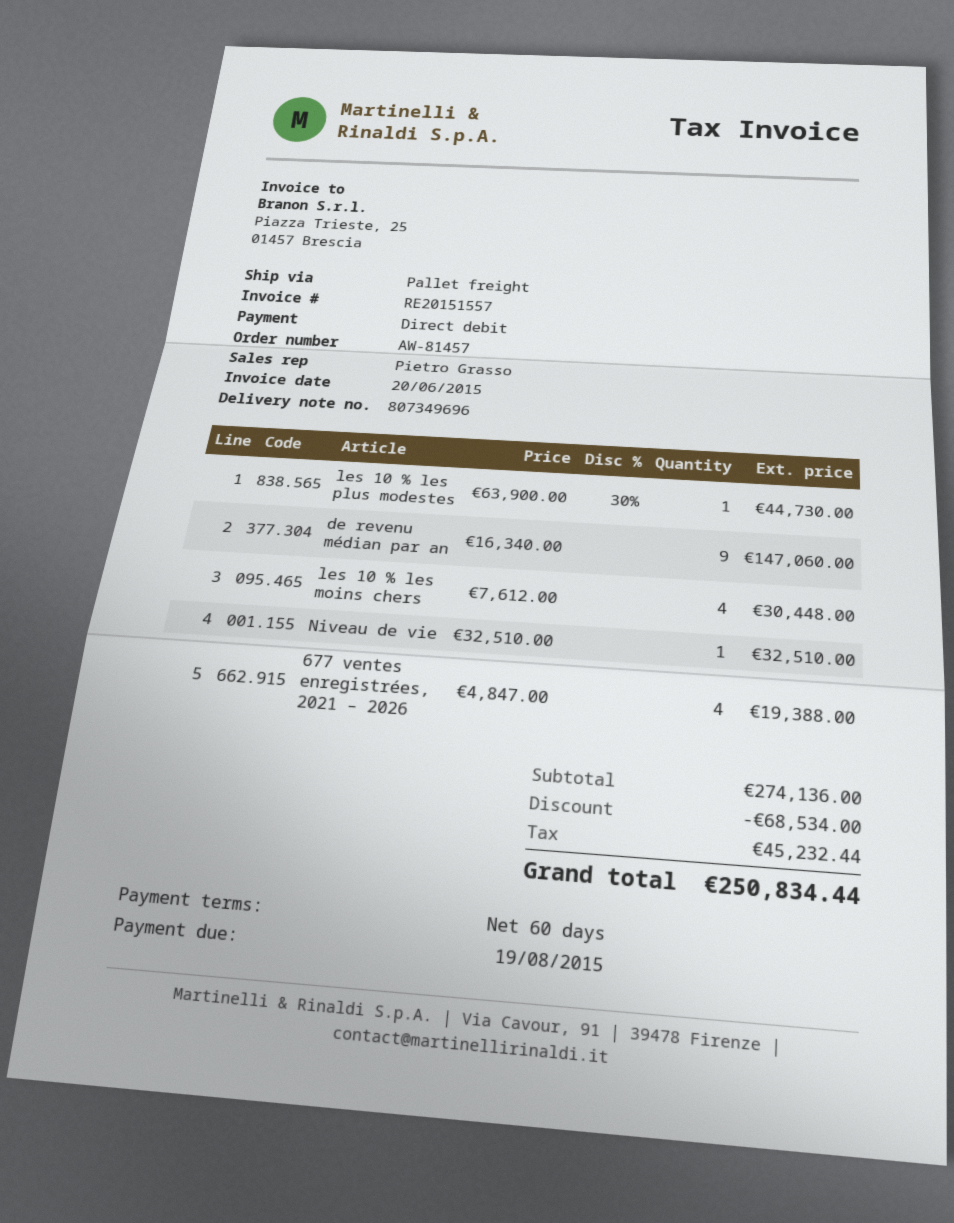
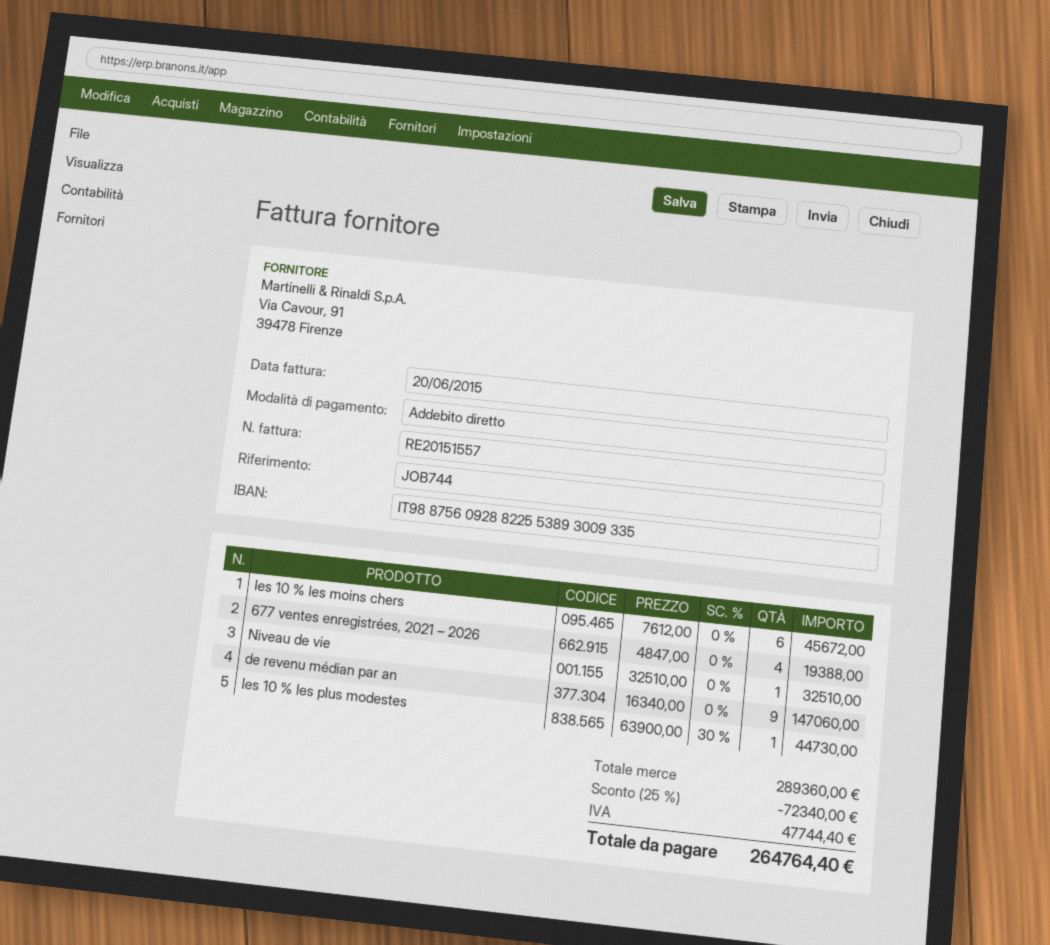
les 10 % les moins chers: 4 x 7612.00 = 30448.00 -> 6 x 7612.00 = 45672.00
subtotal: 274136.00 -> 289360.00
discount: 68534.00 -> 72340.00
tax: 45232.44 -> 47744.40
total: 250834.44 -> 264764.40

